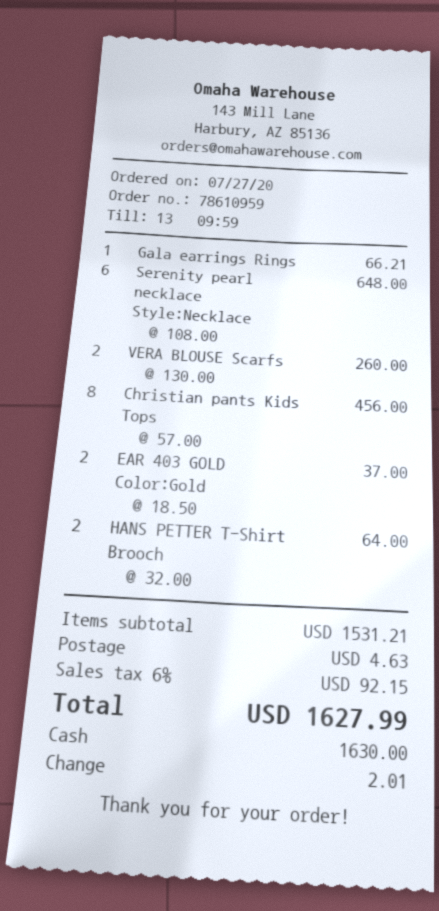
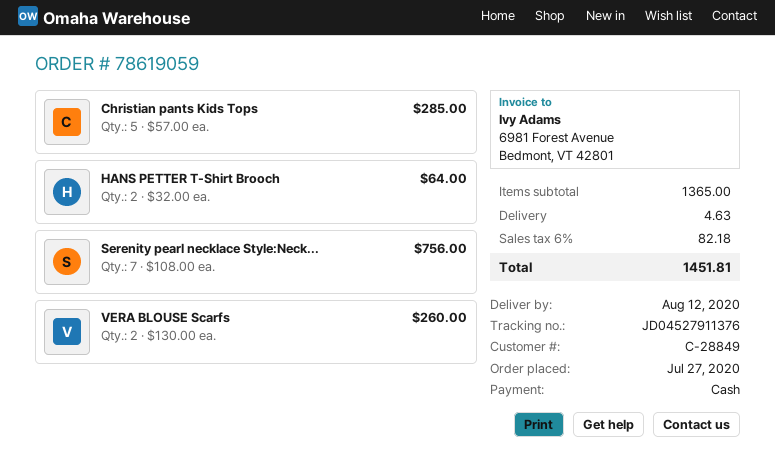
order number: 78610959 -> 78619059
Gala earrings Rings: 1 x 66.21 = 66.21 -> none
Serenity pearl necklace Style:Necklace: 6 x 108.00 = 648.00 -> 7 x 108.00 = 756.00
Christian pants Kids Tops: 8 x 57.00 = 456.00 -> 5 x 57.00 = 285.00
EAR 403 GOLD Color:Gold: 2 x 18.50 = 37.00 -> none
subtotal: 1531.21 -> 1365.00
tax: 6% = 92.15 -> 6% = 82.18
total: 1627.99 -> 1451.81

